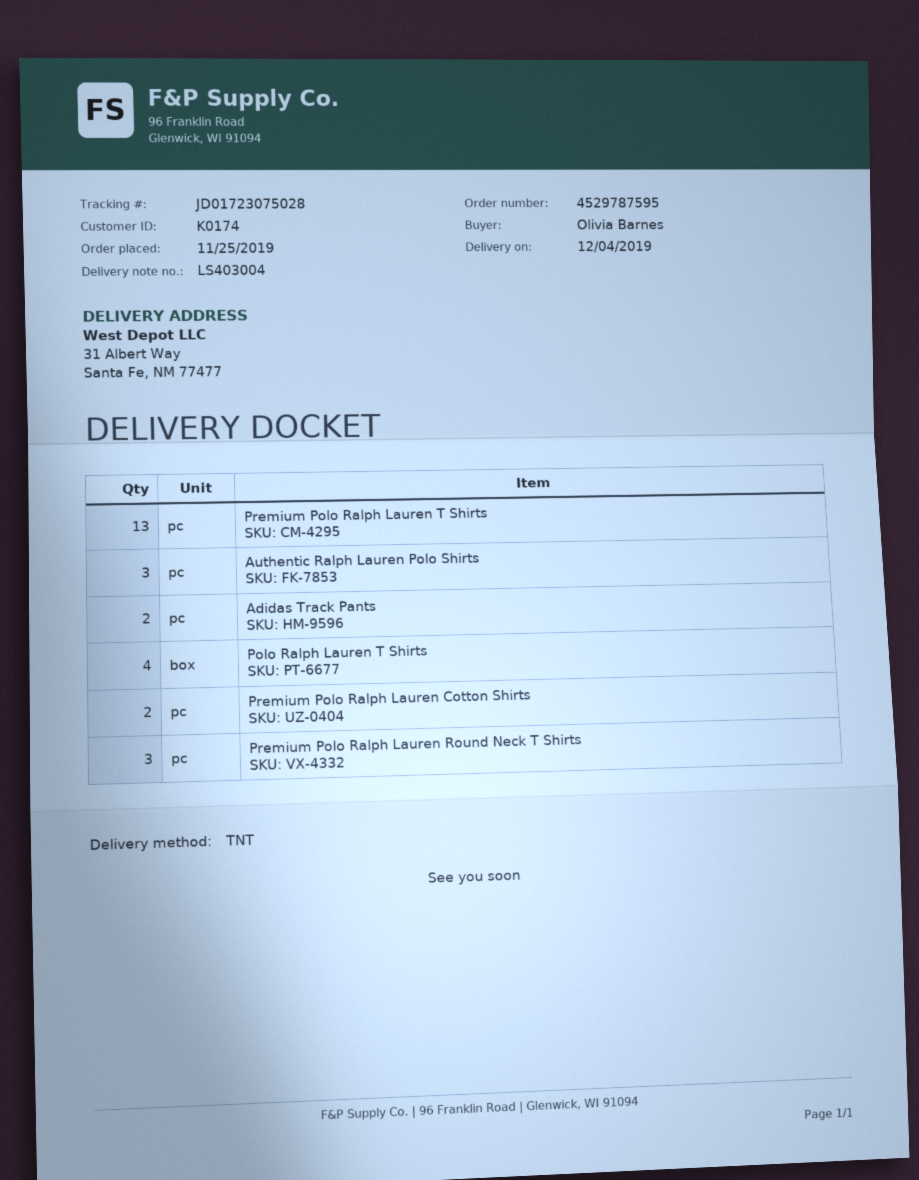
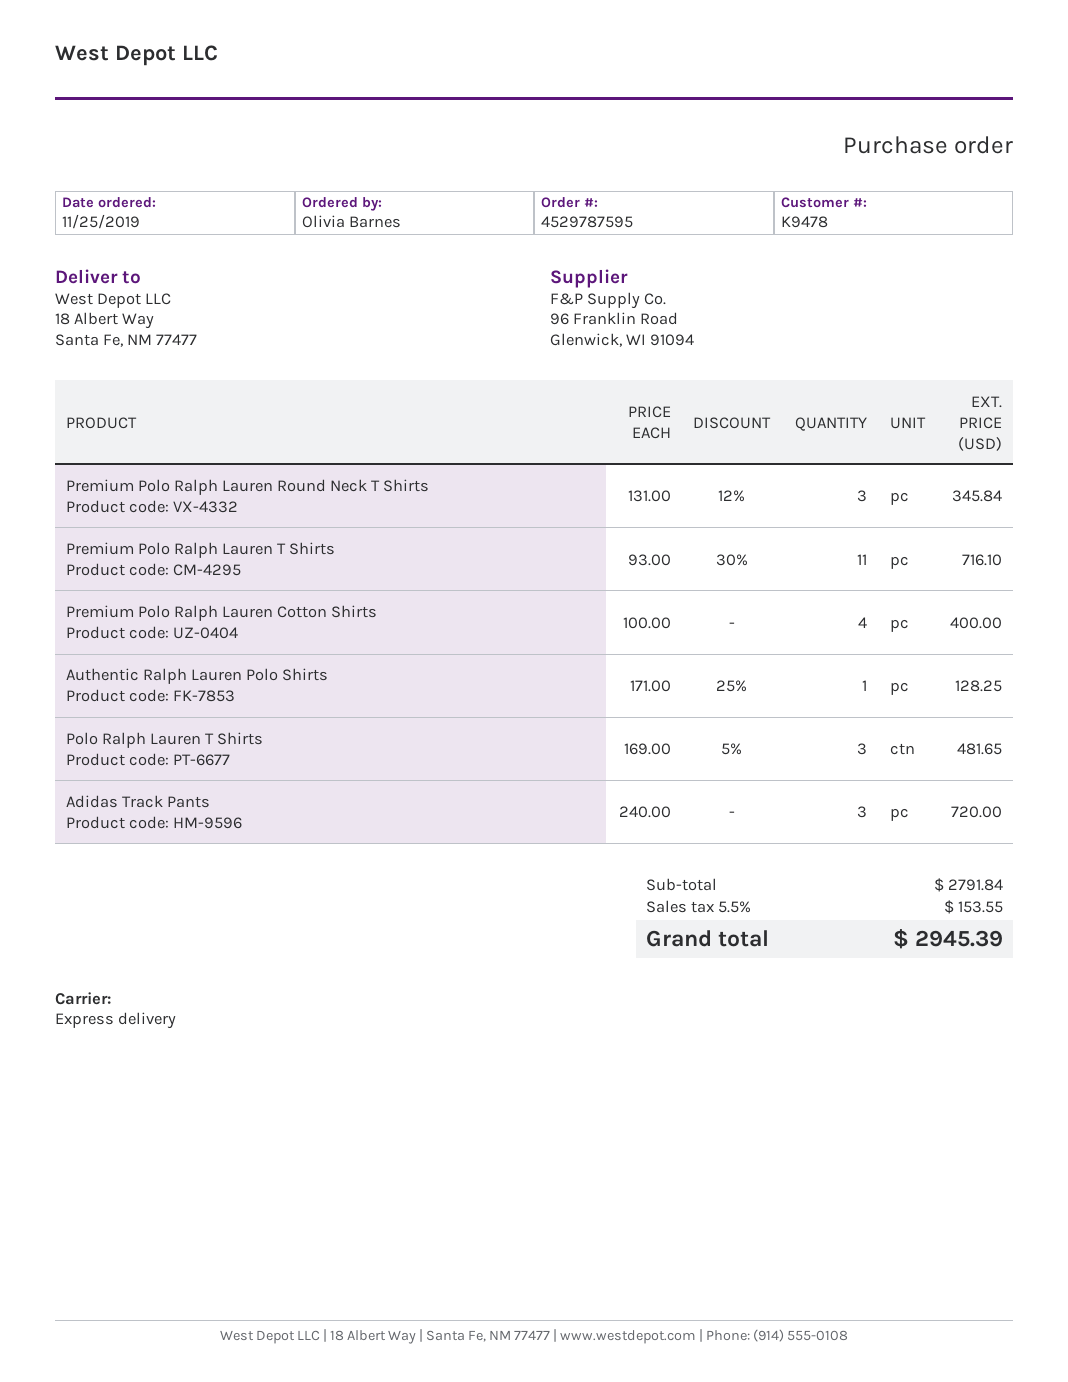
customer number: K0174 -> K9478
shipping method: TNT -> express
ship to: 31 Albert Way, Santa Fe, NM 77477 -> 18 Albert Way, Santa Fe, NM 77477
Premium Polo Ralph Lauren T Shirts: 13 -> 11
Authentic Ralph Lauren Polo Shirts: 3 -> 1
Adidas Track Pants: 2 -> 3
Polo Ralph Lauren T Shirts: 4 -> 3
Premium Polo Ralph Lauren Cotton Shirts: 2 -> 4

